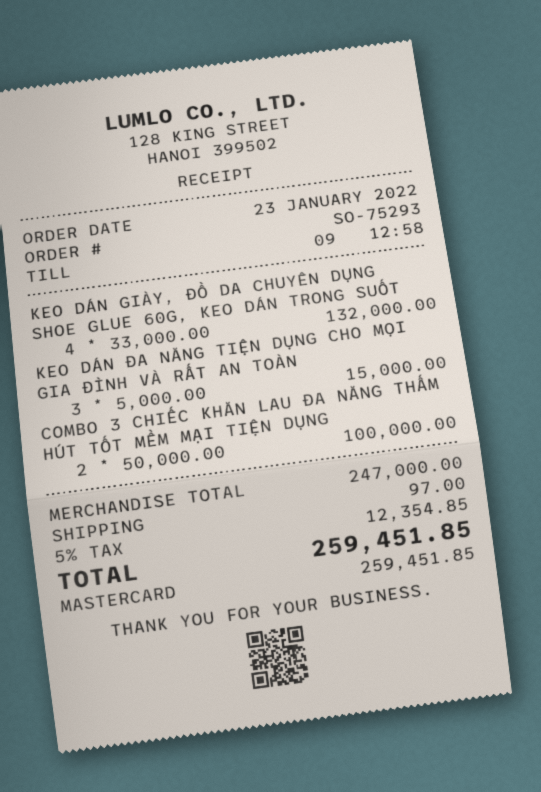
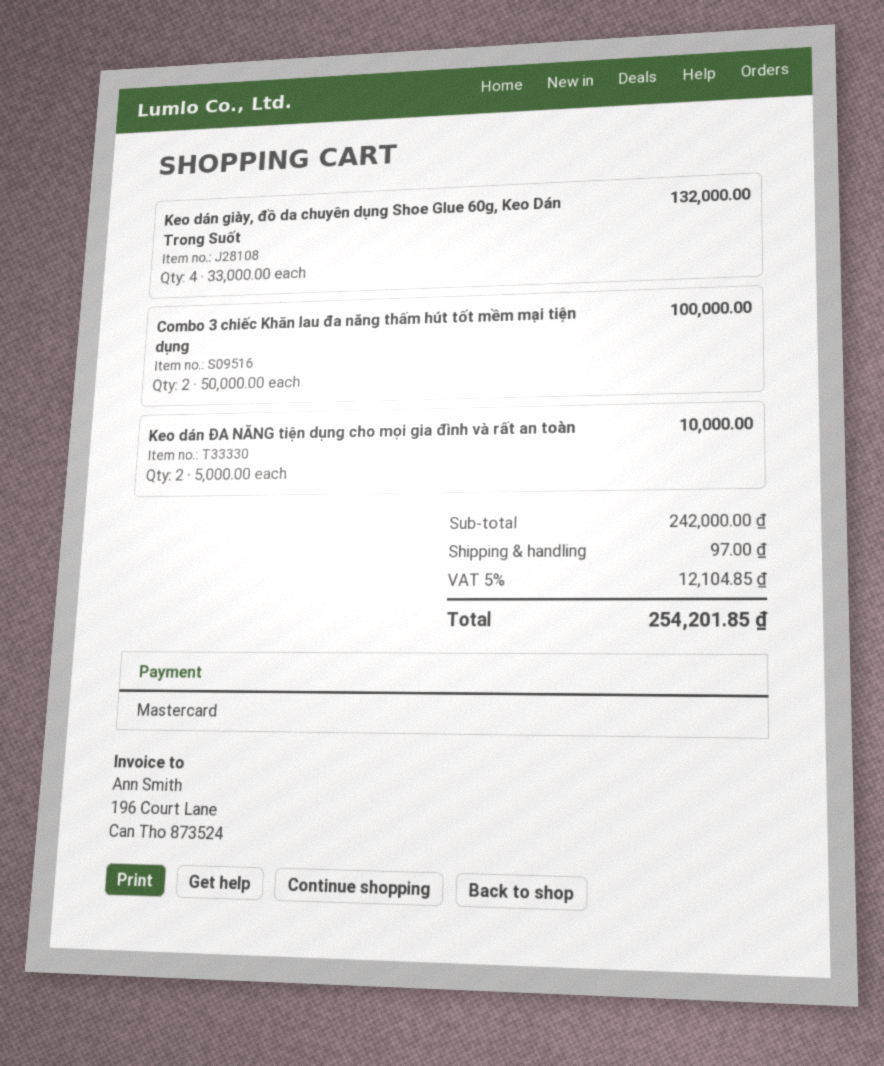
KEO DÁN ĐA NĂNG TIỆN DỤNG CHO MỌI GIA ĐÌNH VÀ RẤT AN TOÀN: 3 x 5000.00 = 15000.00 -> 2 x 5000.00 = 10000.00
subtotal: 247000.00 -> 242000.00
tax: 5% = 12354.85 -> 5% = 12104.85
total: 259451.85 -> 254201.85

